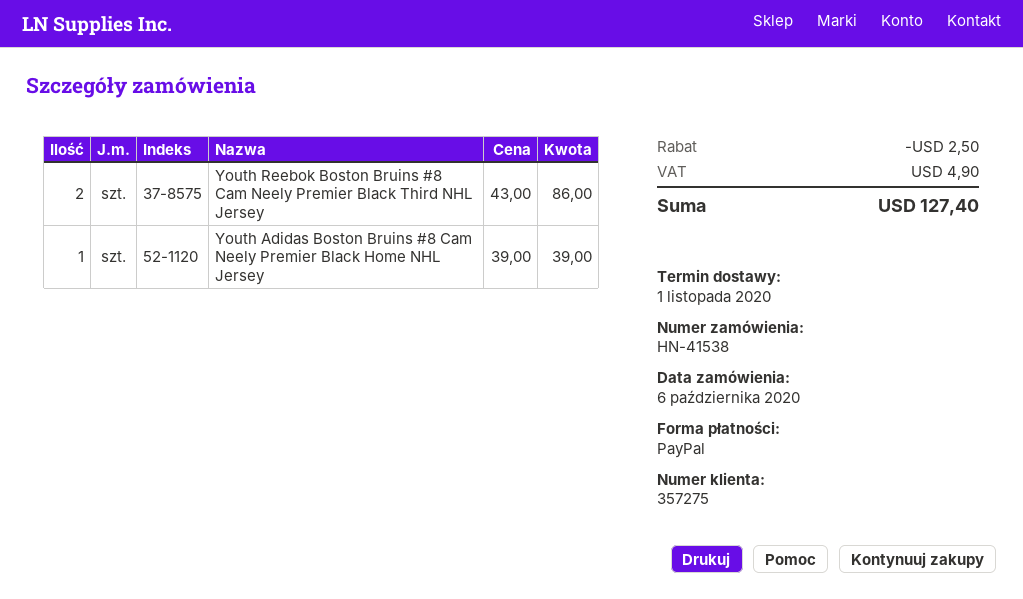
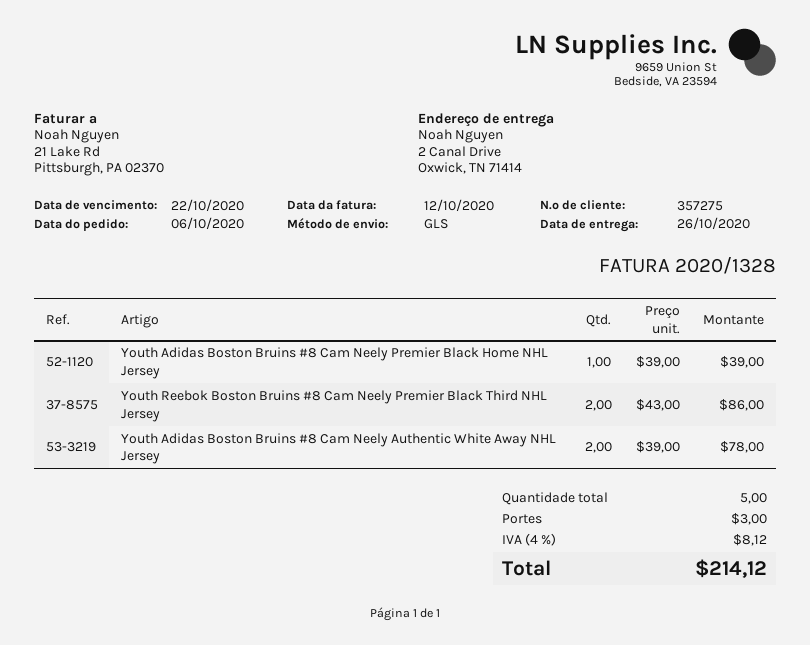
delivery date: 2020-11-01 -> 2020-10-26
Youth Adidas Boston Bruins #8 Cam Neely Authentic White Away NHL Jersey: none -> 2 x 39.00 = 78.00
discount: 2.50 -> none
shipping: none -> 3.00
tax: 4.90 -> 8.12
total: 127.40 -> 214.12

